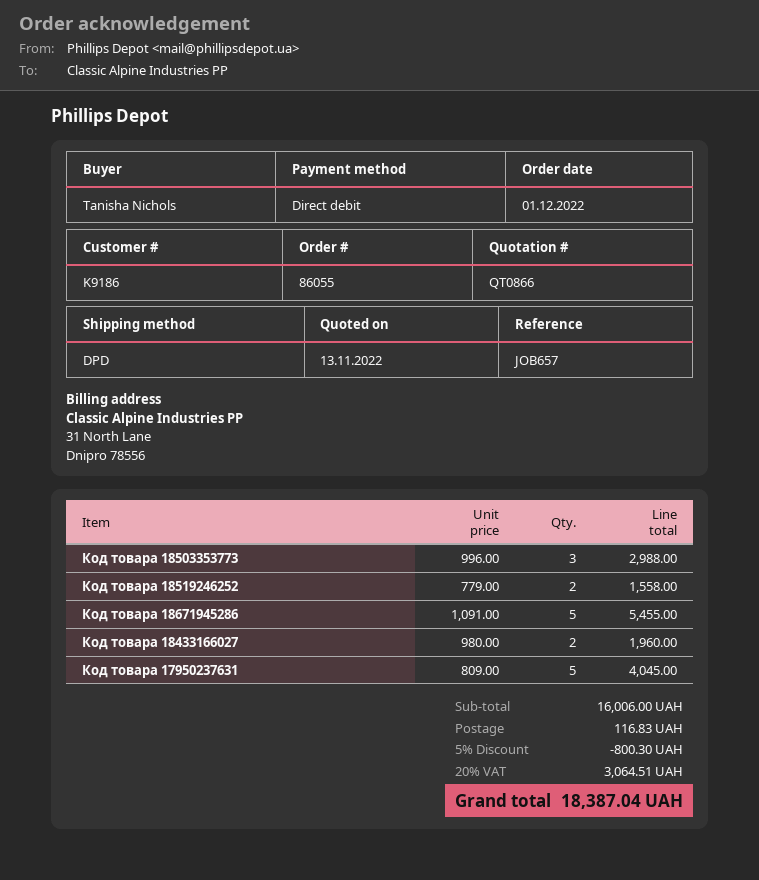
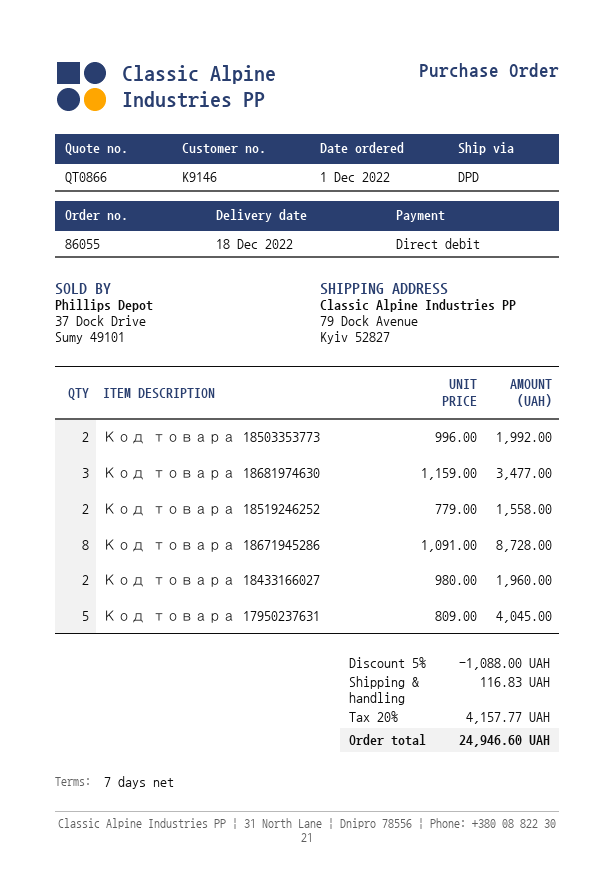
customer number: K9186 -> K9146
Код товара 18503353773: 3 x 996.00 = 2988.00 -> 2 x 996.00 = 1992.00
Код товара 18671945286: 5 x 1091.00 = 5455.00 -> 8 x 1091.00 = 8728.00
Код товара 18681974630: none -> 3 x 1159.00 = 3477.00
discount: 5% = 800.30 -> 5% = 1088.00
tax: 20% = 3064.51 -> 20% = 4157.77
total: 18387.04 -> 24946.60

